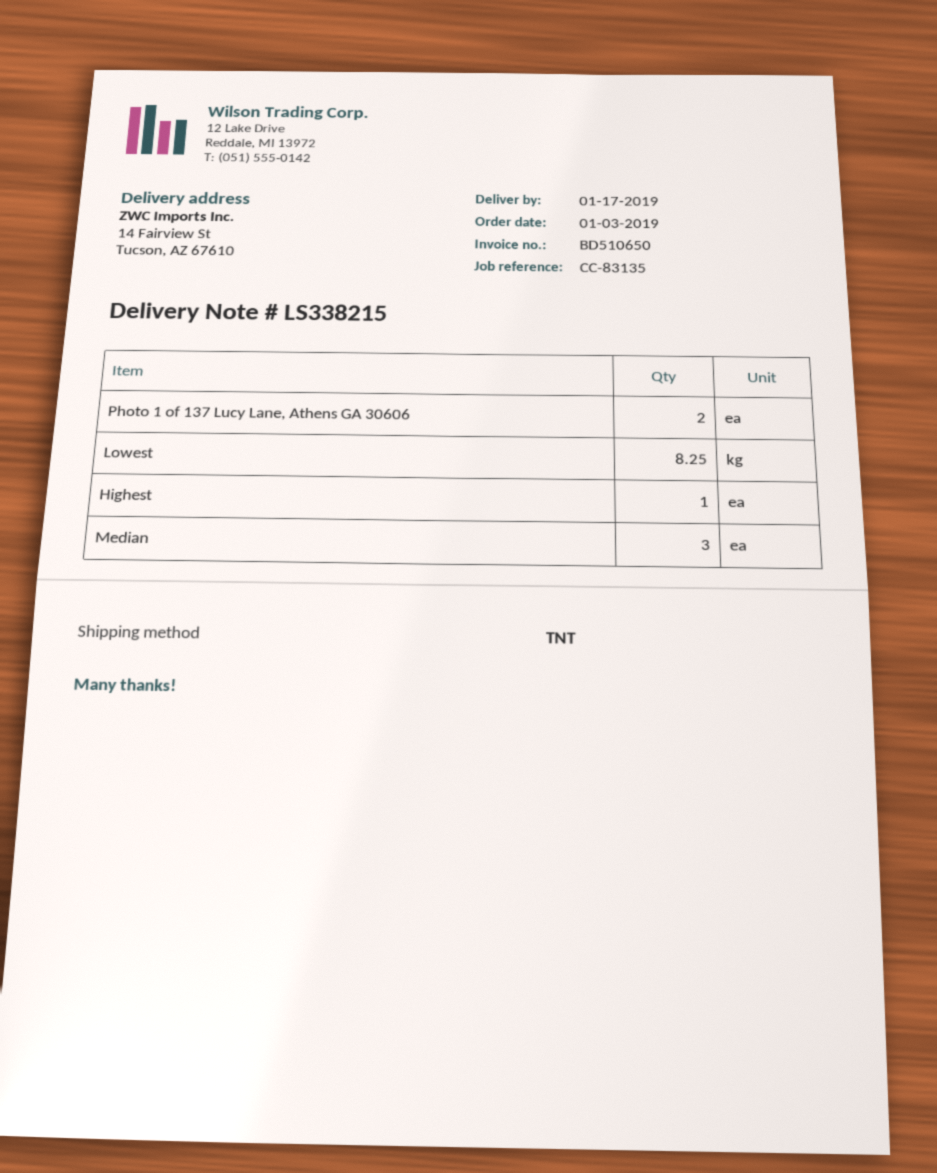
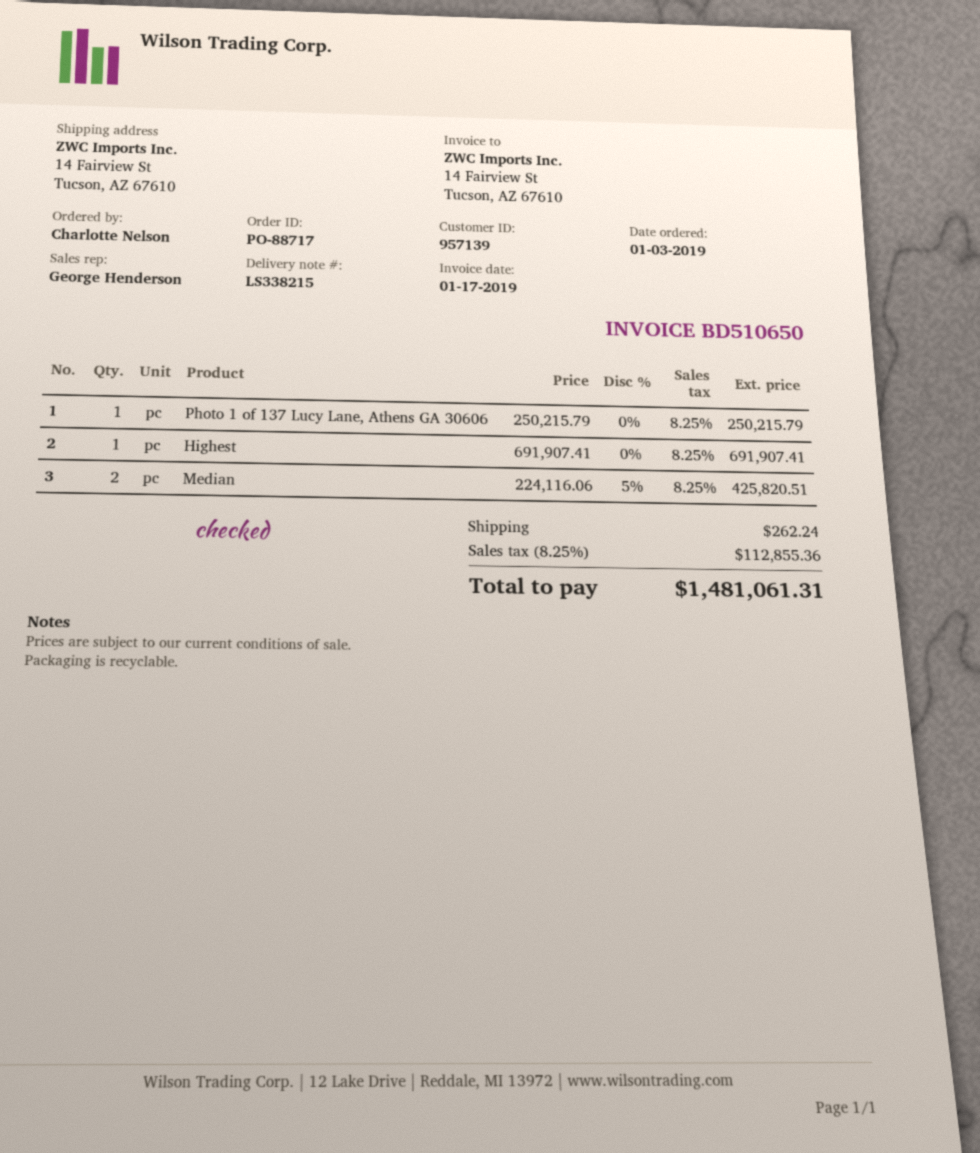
Photo 1 of 137 Lucy Lane, Athens GA 30606: 2 -> 1
Lowest: 8.25 -> none
Median: 3 -> 2

